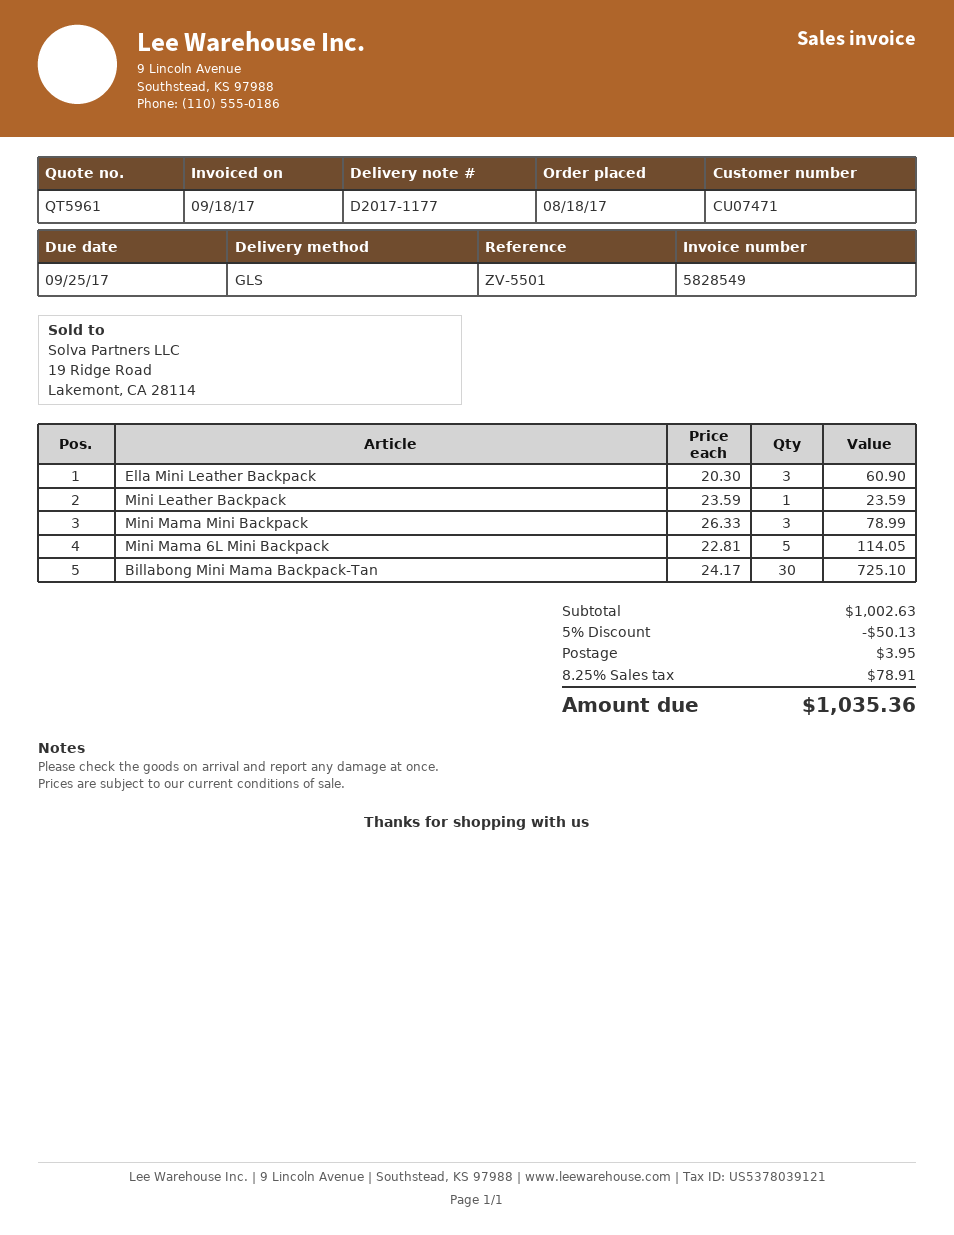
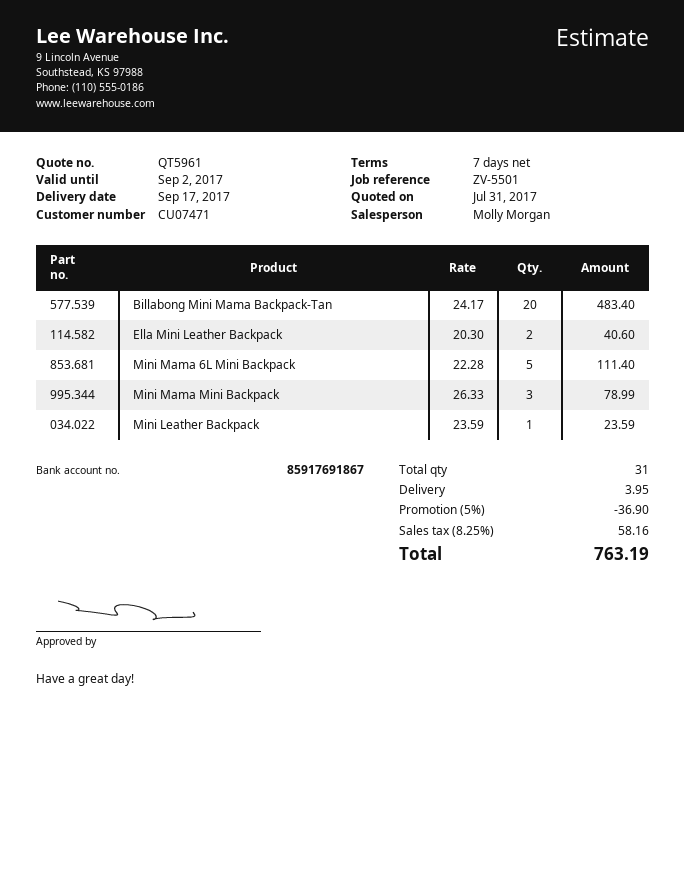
Ella Mini Leather Backpack: 3 x 20.30 = 60.90 -> 2 x 20.30 = 40.60
Mini Mama 6L Mini Backpack: 5 x 22.81 = 114.05 -> 5 x 22.28 = 111.40
Billabong Mini Mama Backpack-Tan: 30 x 24.17 = 725.10 -> 20 x 24.17 = 483.40
discount: 5% = 50.13 -> 5% = 36.90
tax: 8.25% = 78.91 -> 8.25% = 58.16
total: 1035.36 -> 763.19

